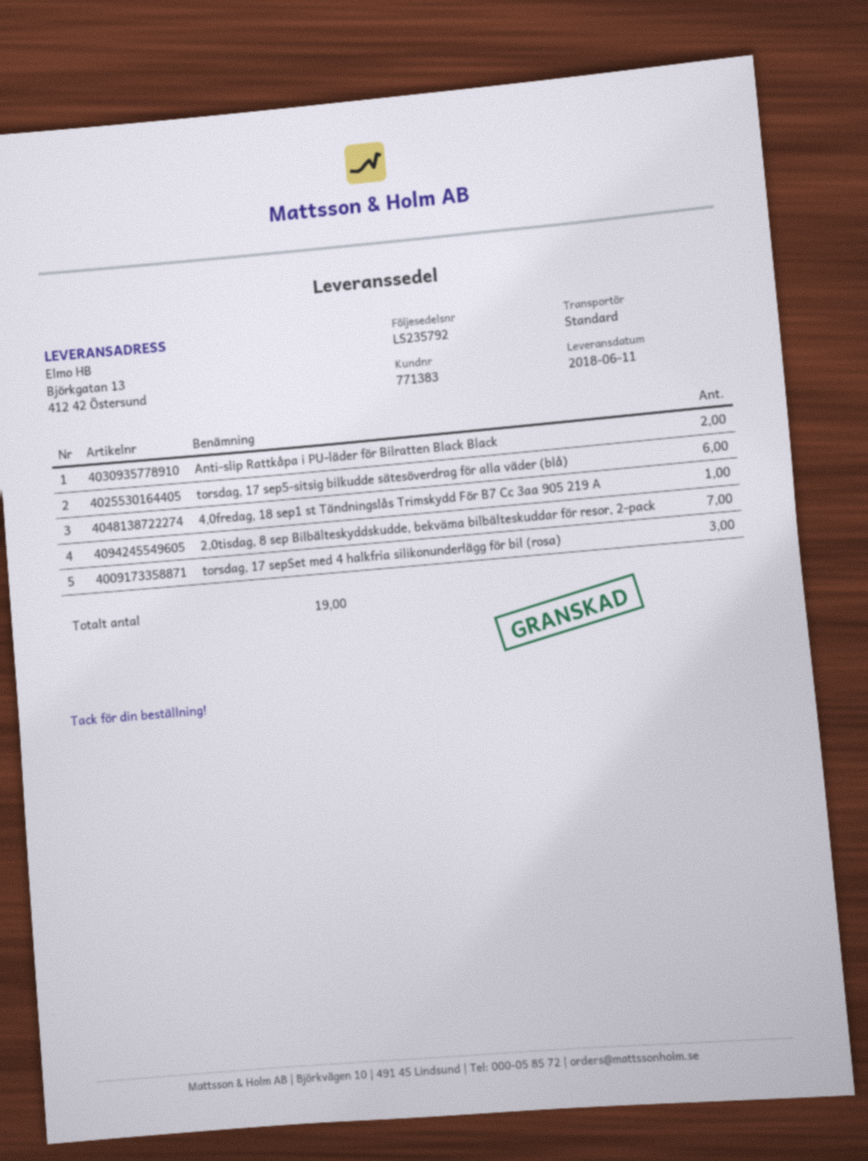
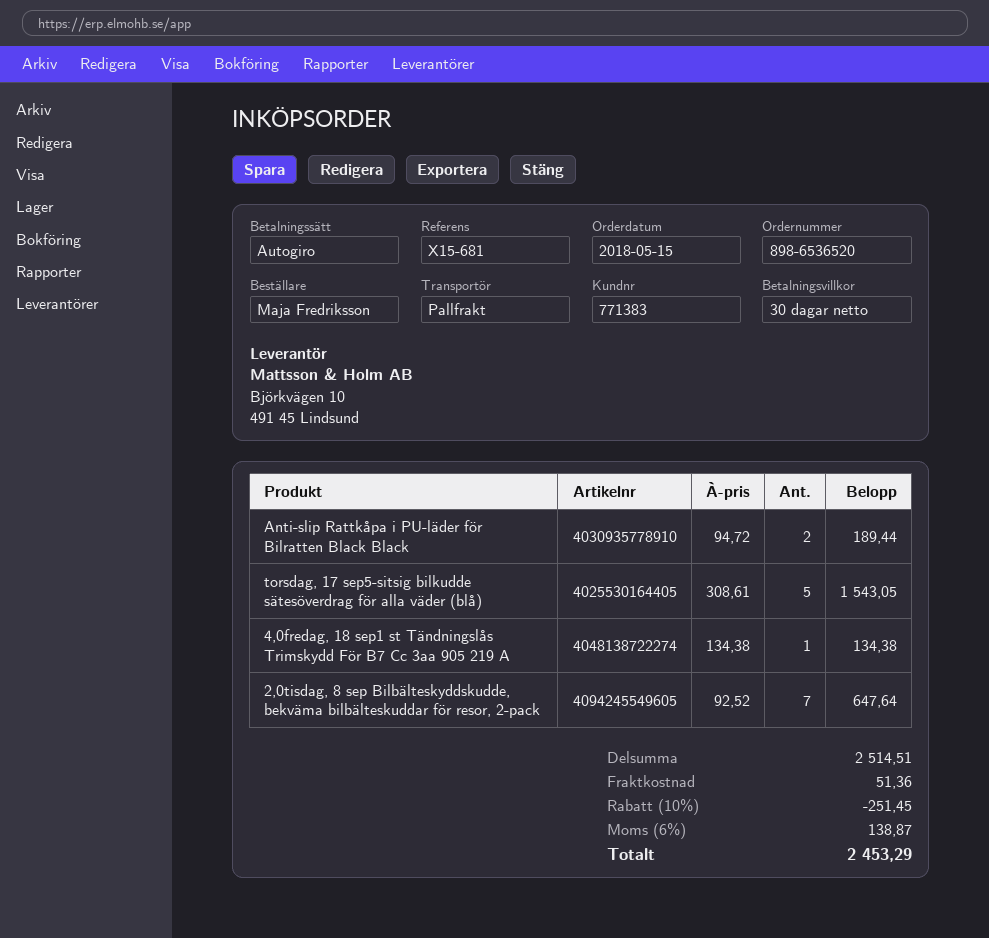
shipping method: standard -> pallet freight
torsdag, 17 sep5-sitsig bilkudde sätesöverdrag för alla väder (blå): 6 -> 5
torsdag, 17 sepSet med 4 halkfria silikonunderlägg för bil (rosa): 3 -> none

